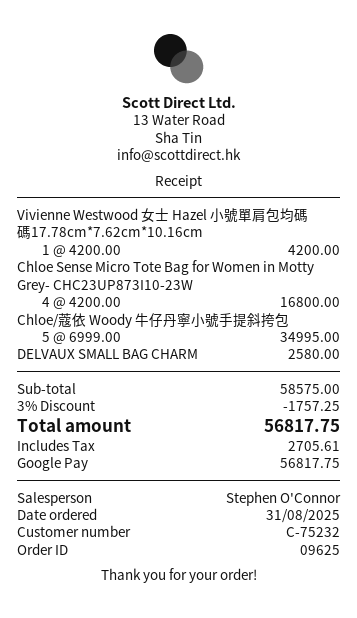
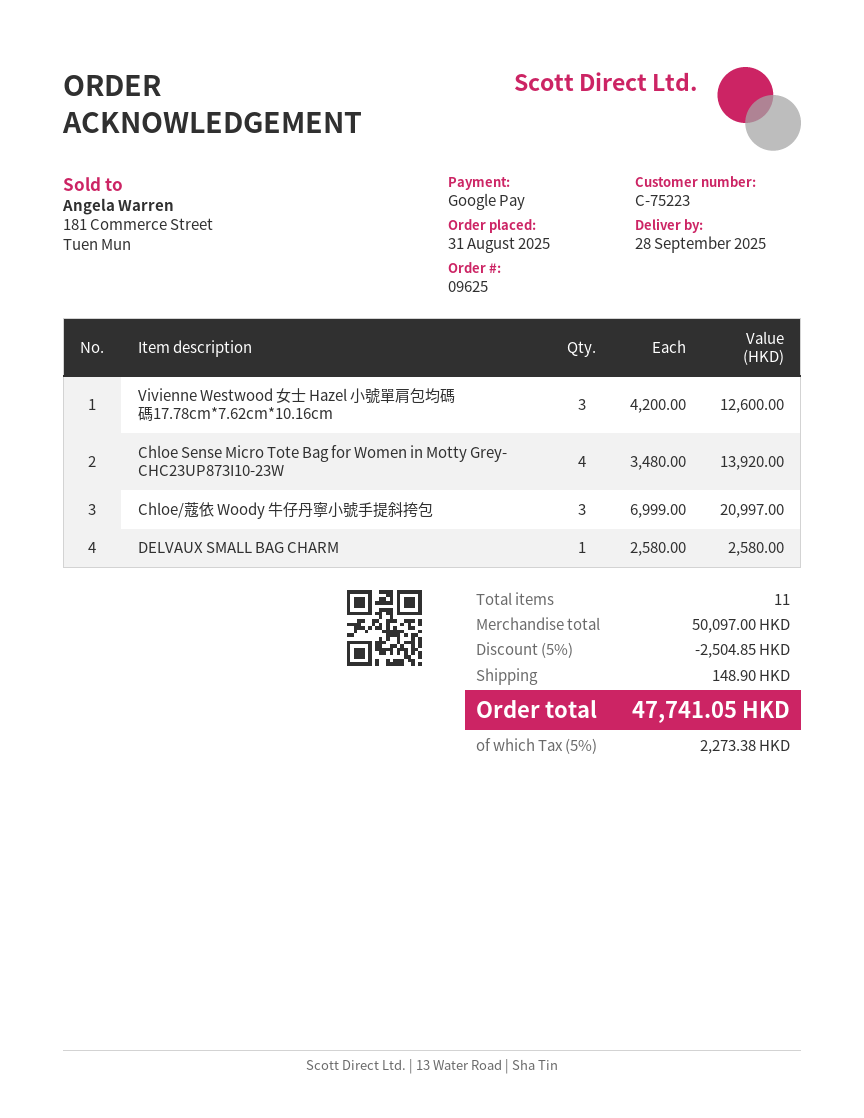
customer number: C-75232 -> C-75223
Vivienne Westwood 女士 Hazel 小號單肩包均碼碼17.78cm*7.62cm*10.16cm: 1 x 4200.00 = 4200.00 -> 3 x 4200.00 = 12600.00
Chloe Sense Micro Tote Bag for Women in Motty Grey- CHC23UP873I10-23W: 4 x 4200.00 = 16800.00 -> 4 x 3480.00 = 13920.00
Chloe/蔻依 Woody 牛仔丹寧小號手提斜挎包: 5 x 6999.00 = 34995.00 -> 3 x 6999.00 = 20997.00
subtotal: 58575.00 -> 50097.00
discount: 3% = 1757.25 -> 5% = 2504.85
shipping: none -> 148.90
tax: 2705.61 -> 2273.38
total: 56817.75 -> 47741.05

